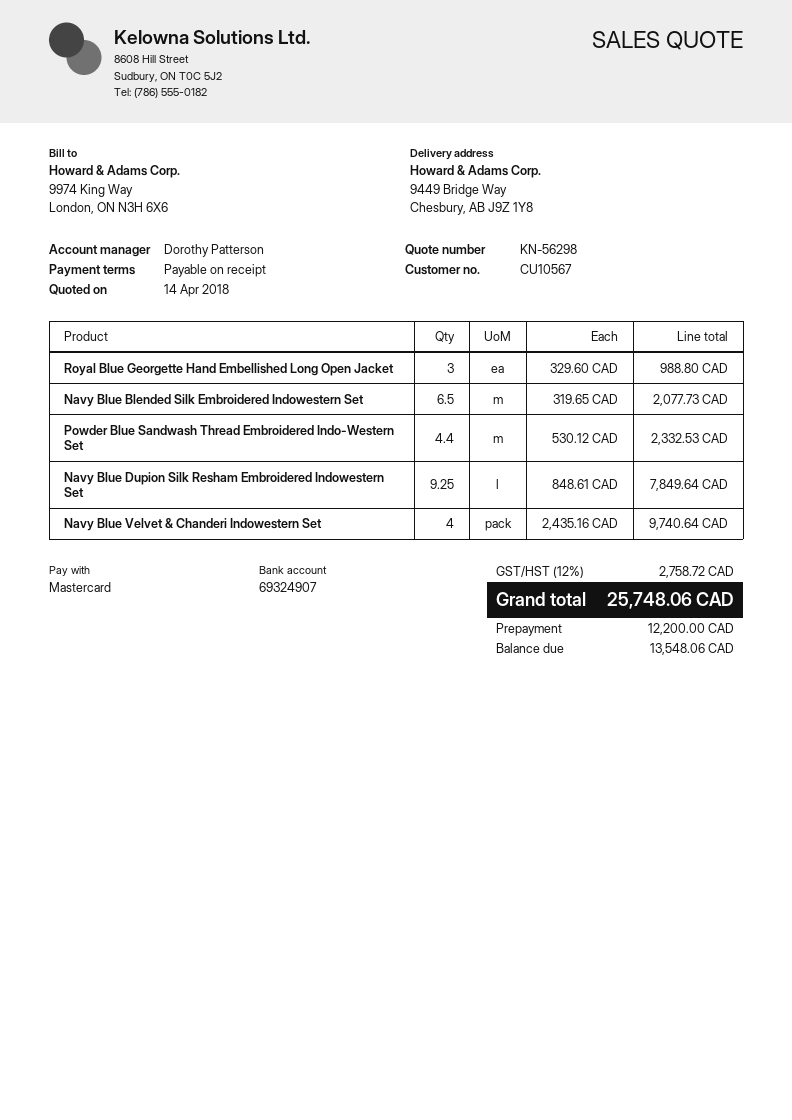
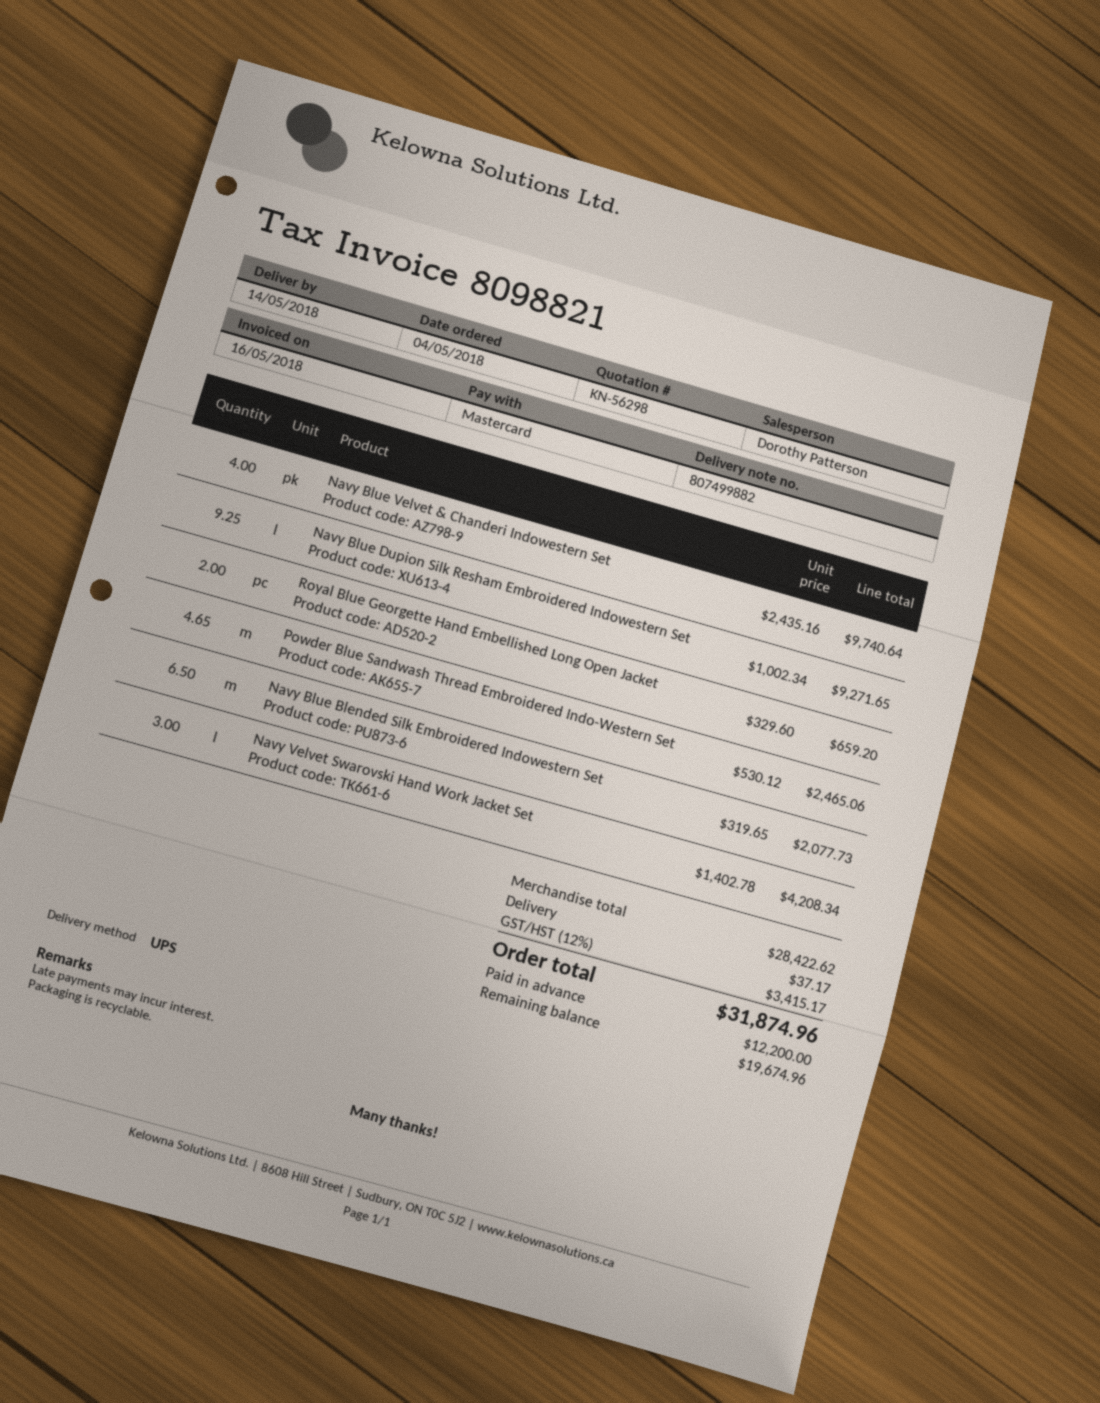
Royal Blue Georgette Hand Embellished Long Open Jacket: 3 x 329.60 = 988.80 -> 2 x 329.60 = 659.20
Powder Blue Sandwash Thread Embroidered Indo-Western Set: 4.4 x 530.12 = 2332.53 -> 4.65 x 530.12 = 2465.06
Navy Blue Dupion Silk Resham Embroidered Indowestern Set: 9.25 x 848.61 = 7849.64 -> 9.25 x 1002.34 = 9271.65
Navy Velvet Swarovski Hand Work Jacket Set: none -> 3 x 1402.78 = 4208.34
shipping: none -> 37.17
tax: 12% = 2758.72 -> 12% = 3415.17
total: 25748.06 -> 31874.96
balance: 13548.06 -> 19674.96

